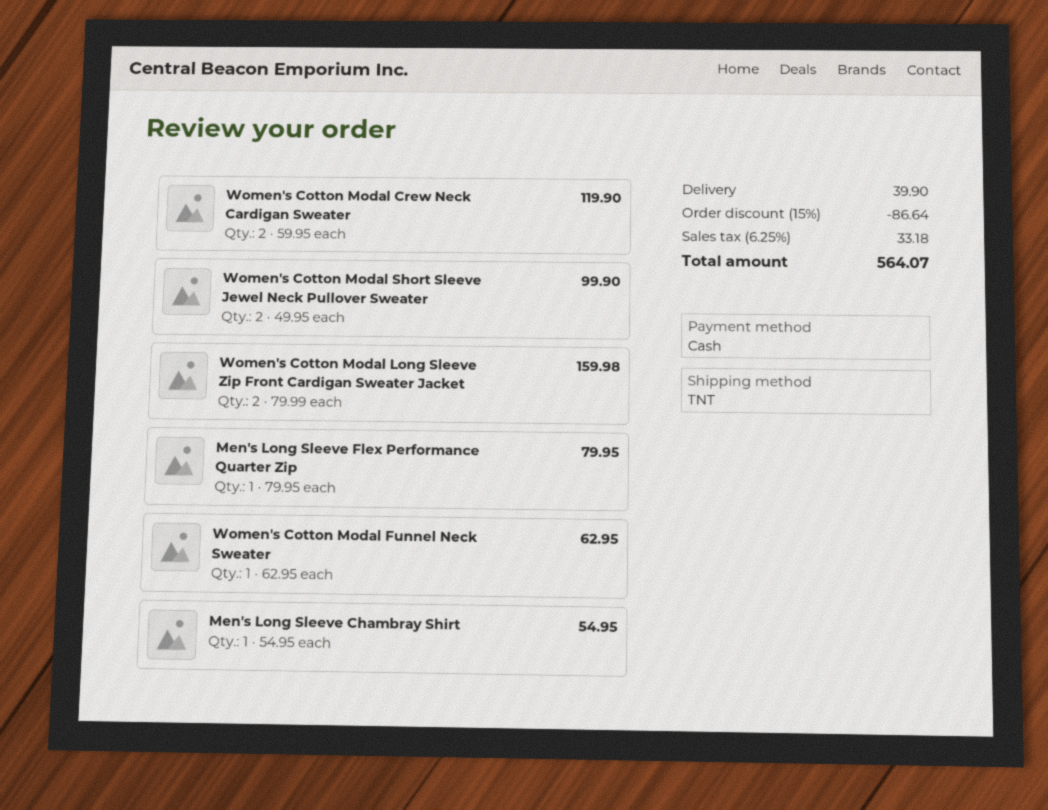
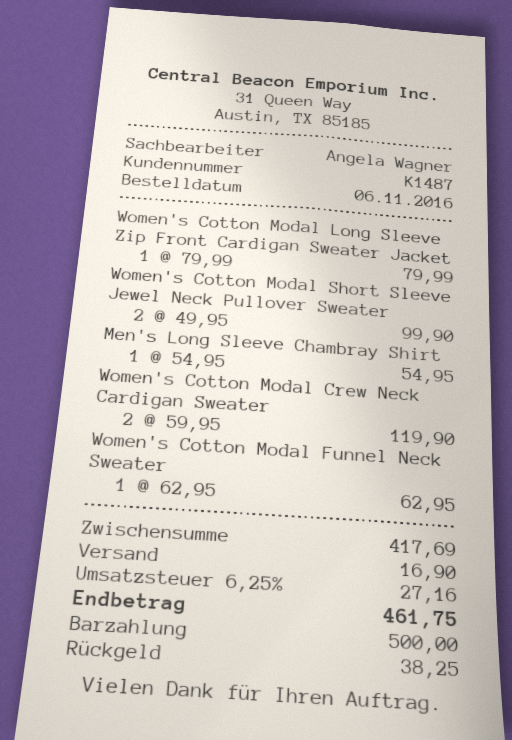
Women's Cotton Modal Long Sleeve Zip Front Cardigan Sweater Jacket: 2 x 79.99 = 159.98 -> 1 x 79.99 = 79.99
Men's Long Sleeve Flex Performance Quarter Zip: 1 x 79.95 = 79.95 -> none
discount: 15% = 86.64 -> none
shipping: 39.90 -> 16.90
tax: 6.25% = 33.18 -> 6.25% = 27.16
total: 564.07 -> 461.75

